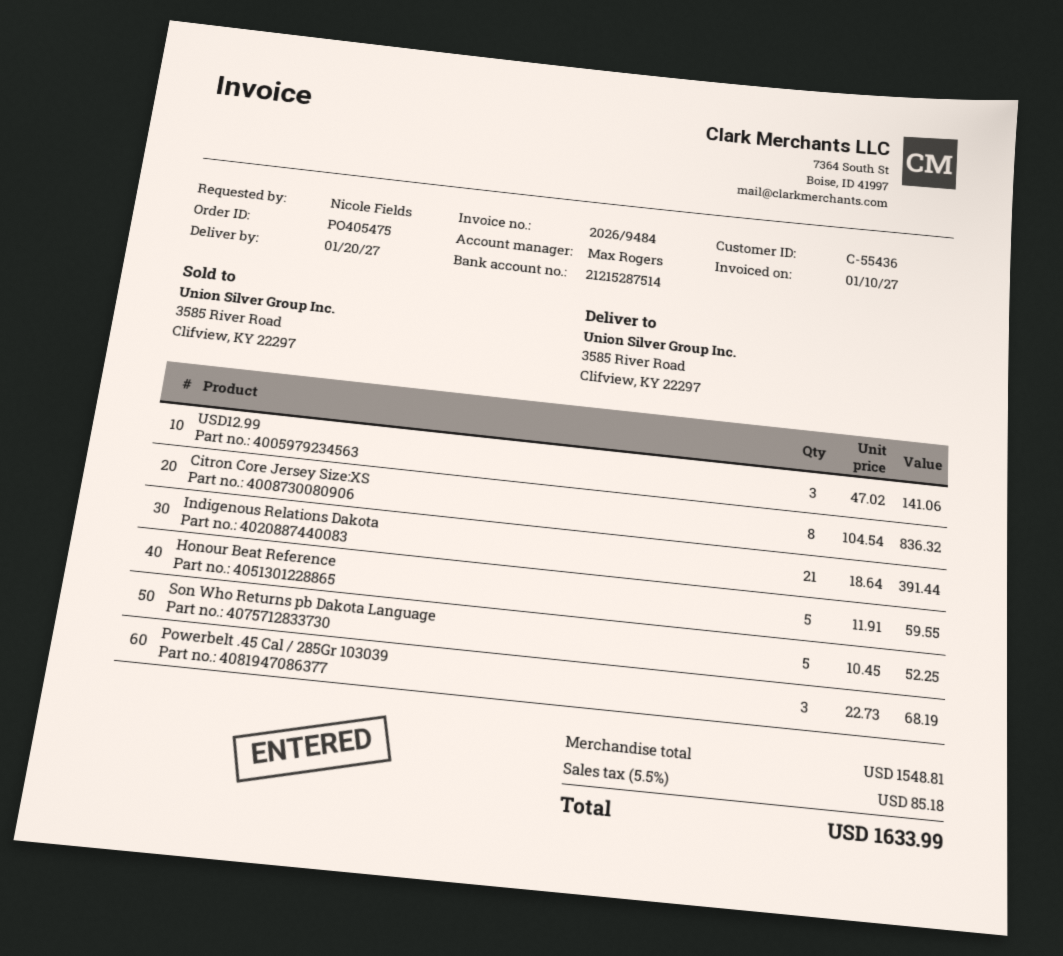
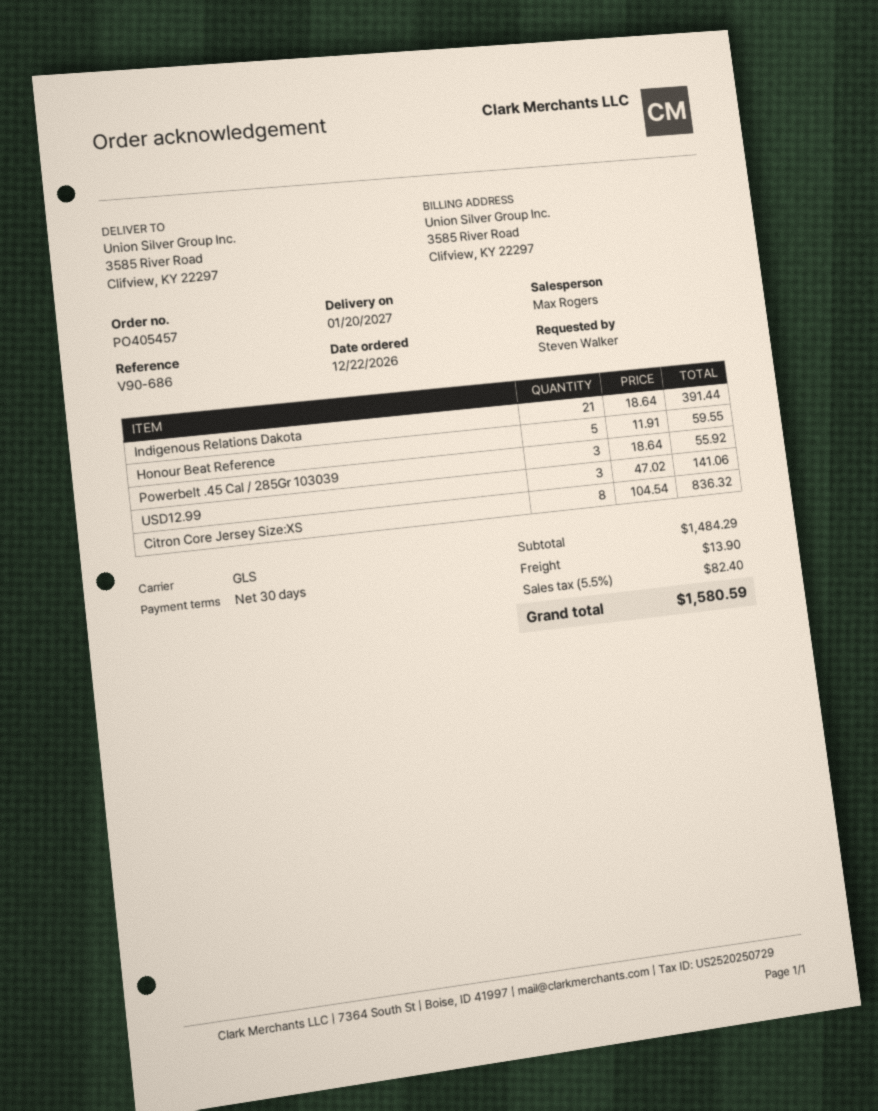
order number: PO405475 -> PO405457
ordered by: Nicole Fields -> Steven Walker
Son Who Returns pb Dakota Language: 5 x 10.45 = 52.25 -> none
Powerbelt .45 Cal / 285Gr 103039: 3 x 22.73 = 68.19 -> 3 x 18.64 = 55.92
subtotal: 1548.81 -> 1484.29
shipping: none -> 13.90
tax: 5.5% = 85.18 -> 5.5% = 82.40
total: 1633.99 -> 1580.59

